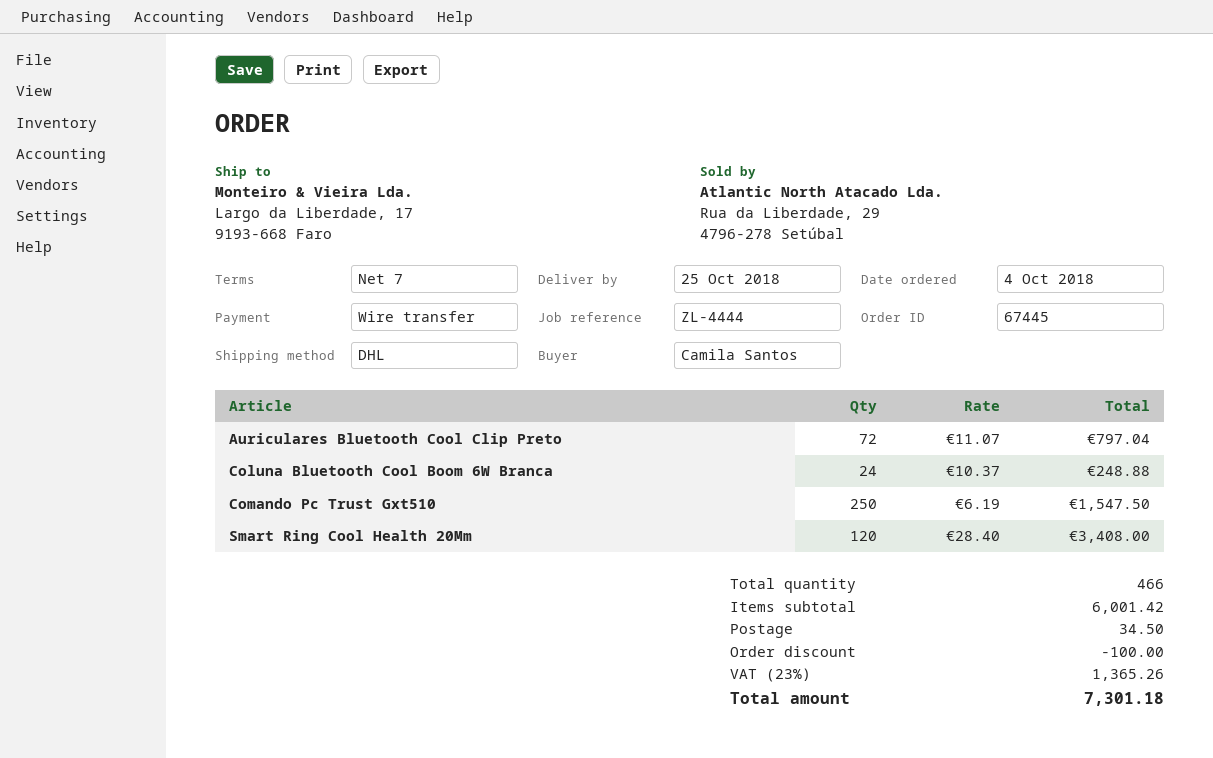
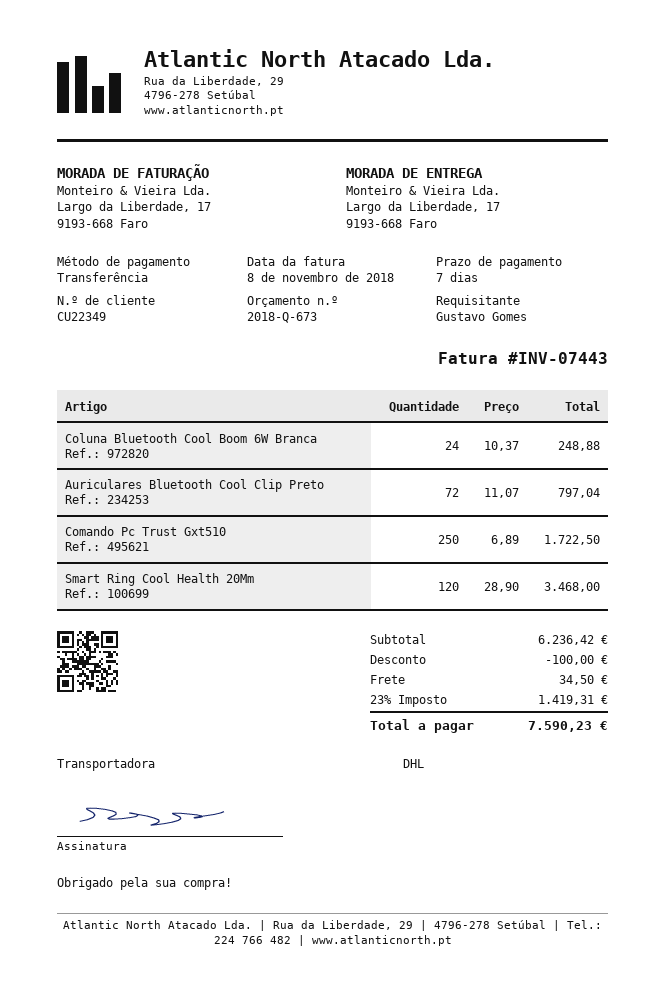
ordered by: Camila Santos -> Gustavo Gomes
Comando Pc Trust Gxt510: 250 x 6.19 = 1547.50 -> 250 x 6.89 = 1722.50
Smart Ring Cool Health 20Mm: 120 x 28.40 = 3408.00 -> 120 x 28.90 = 3468.00
subtotal: 6001.42 -> 6236.42
tax: 23% = 1365.26 -> 23% = 1419.31
total: 7301.18 -> 7590.23

